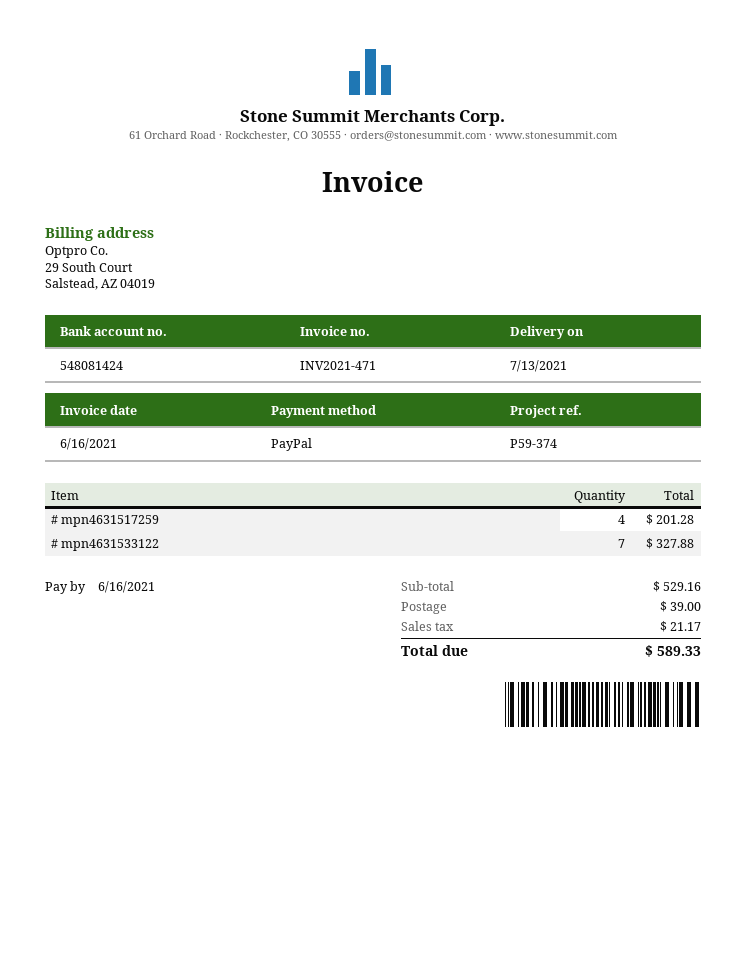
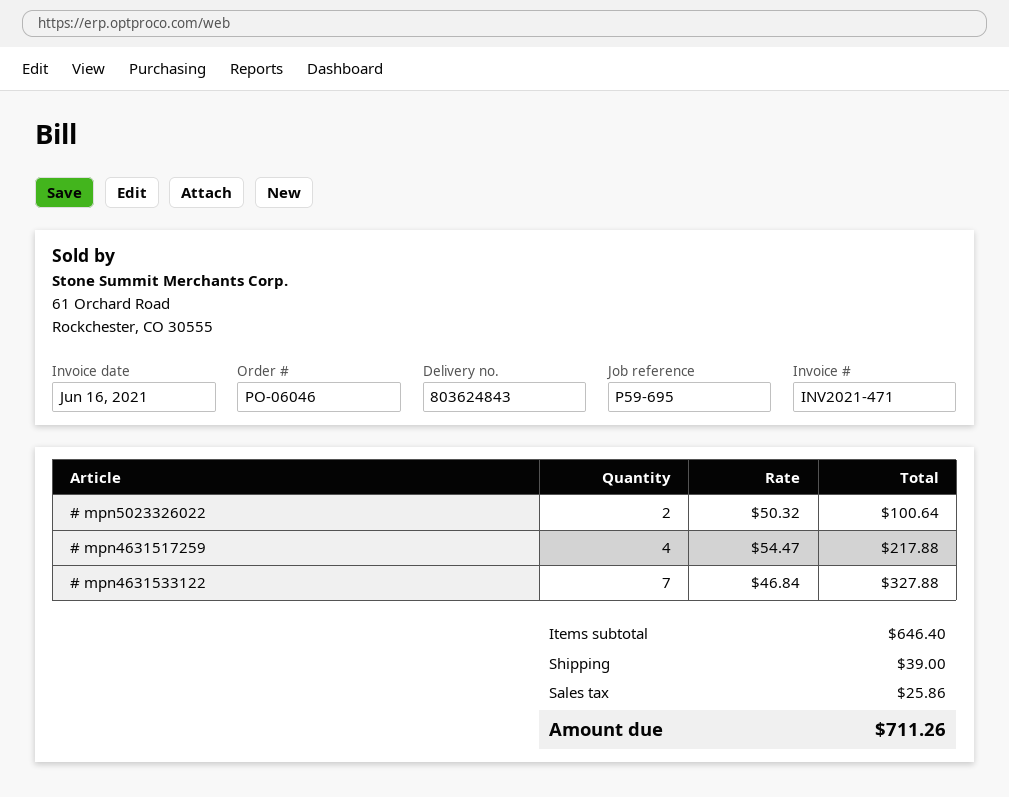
reference: P59-374 -> P59-695
# mpn4631517259: 4 for 201.28 -> 4 for 217.88
# mpn5023326022: none -> 2 for 100.64
subtotal: 529.16 -> 646.40
tax: 21.17 -> 25.86
total: 589.33 -> 711.26

